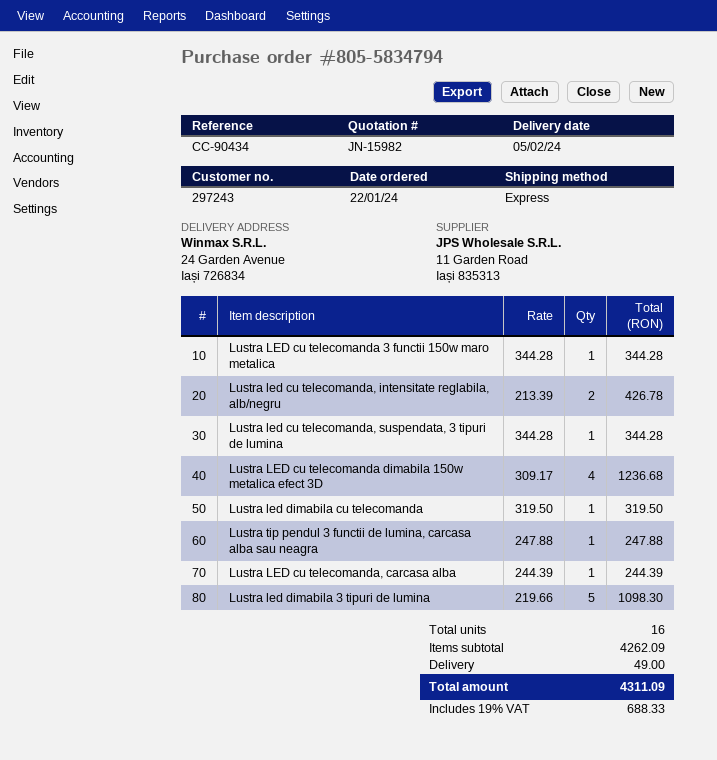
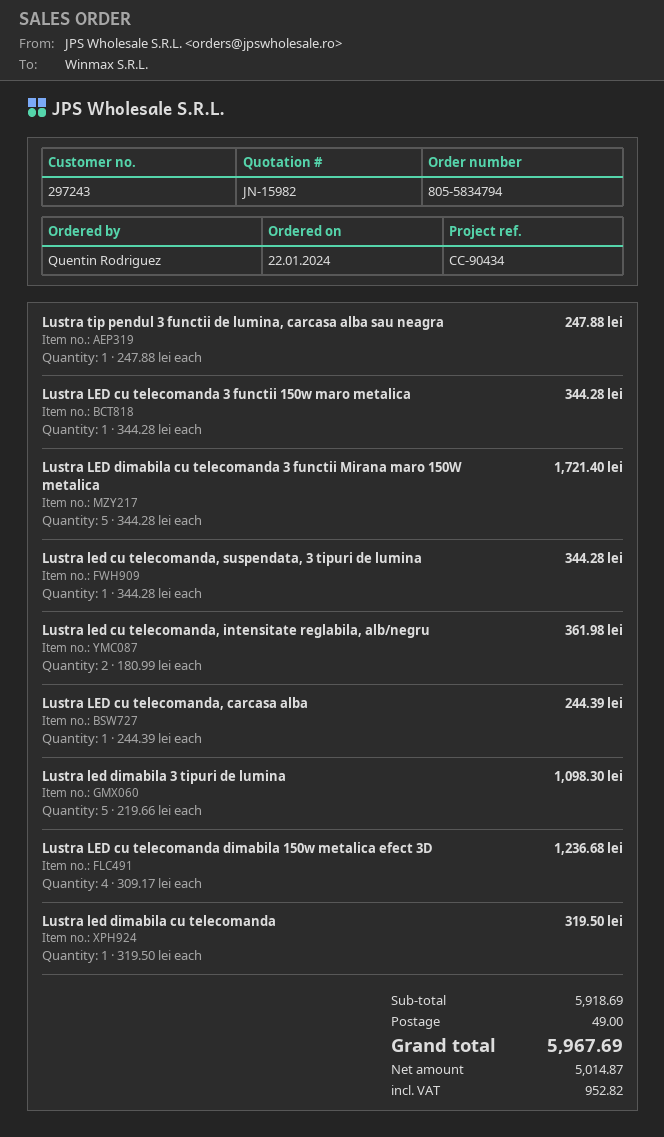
Lustra led cu telecomanda, intensitate reglabila, alb/negru: 2 x 213.39 = 426.78 -> 2 x 180.99 = 361.98
Lustra LED dimabila cu telecomanda 3 functii Mirana maro 150W metalica: none -> 5 x 344.28 = 1721.40
subtotal: 4262.09 -> 5918.69
tax: 688.33 -> 952.82
total: 4311.09 -> 5967.69

